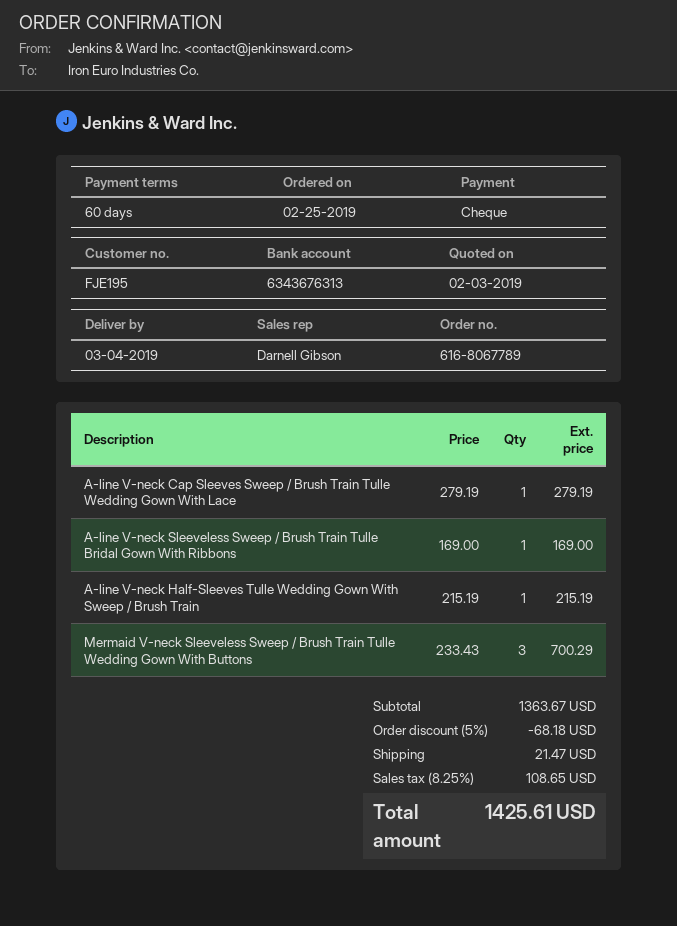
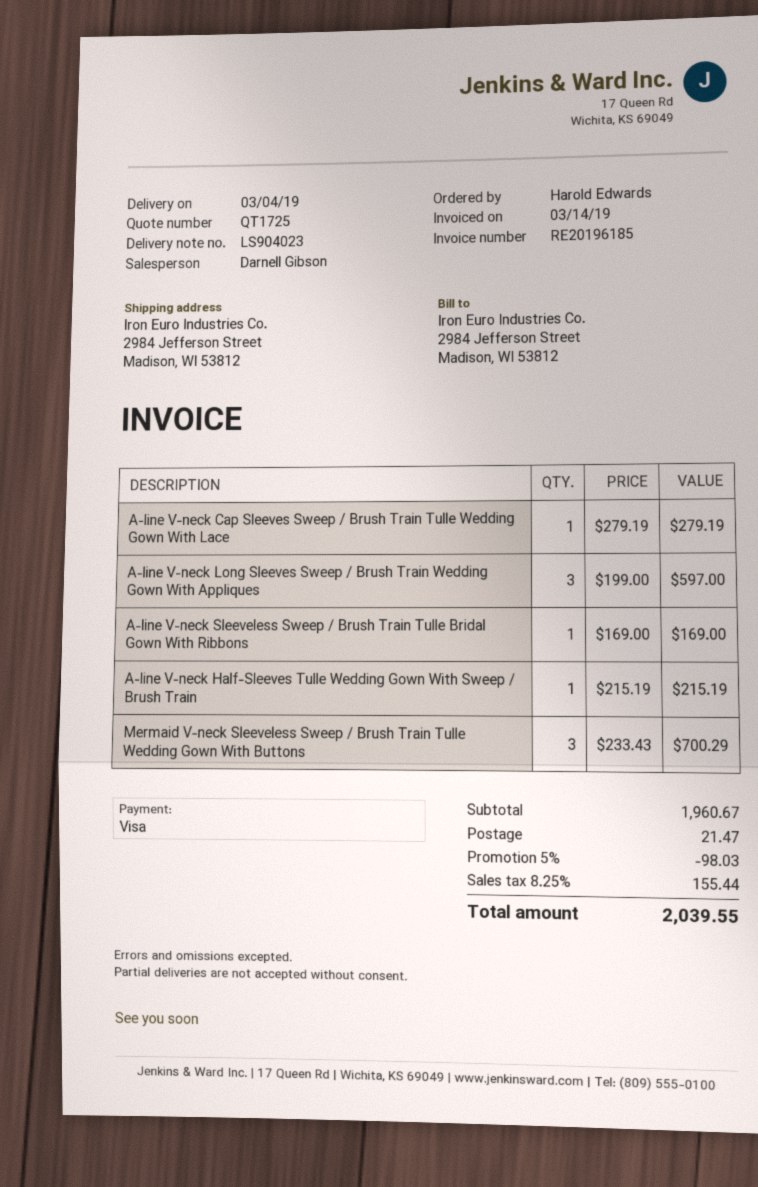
payment method: cheque -> Visa
A-line V-neck Long Sleeves Sweep / Brush Train Wedding Gown With Appliques: none -> 3 x 199.00 = 597.00
subtotal: 1363.67 -> 1960.67
discount: 5% = 68.18 -> 5% = 98.03
tax: 8.25% = 108.65 -> 8.25% = 155.44
total: 1425.61 -> 2039.55

